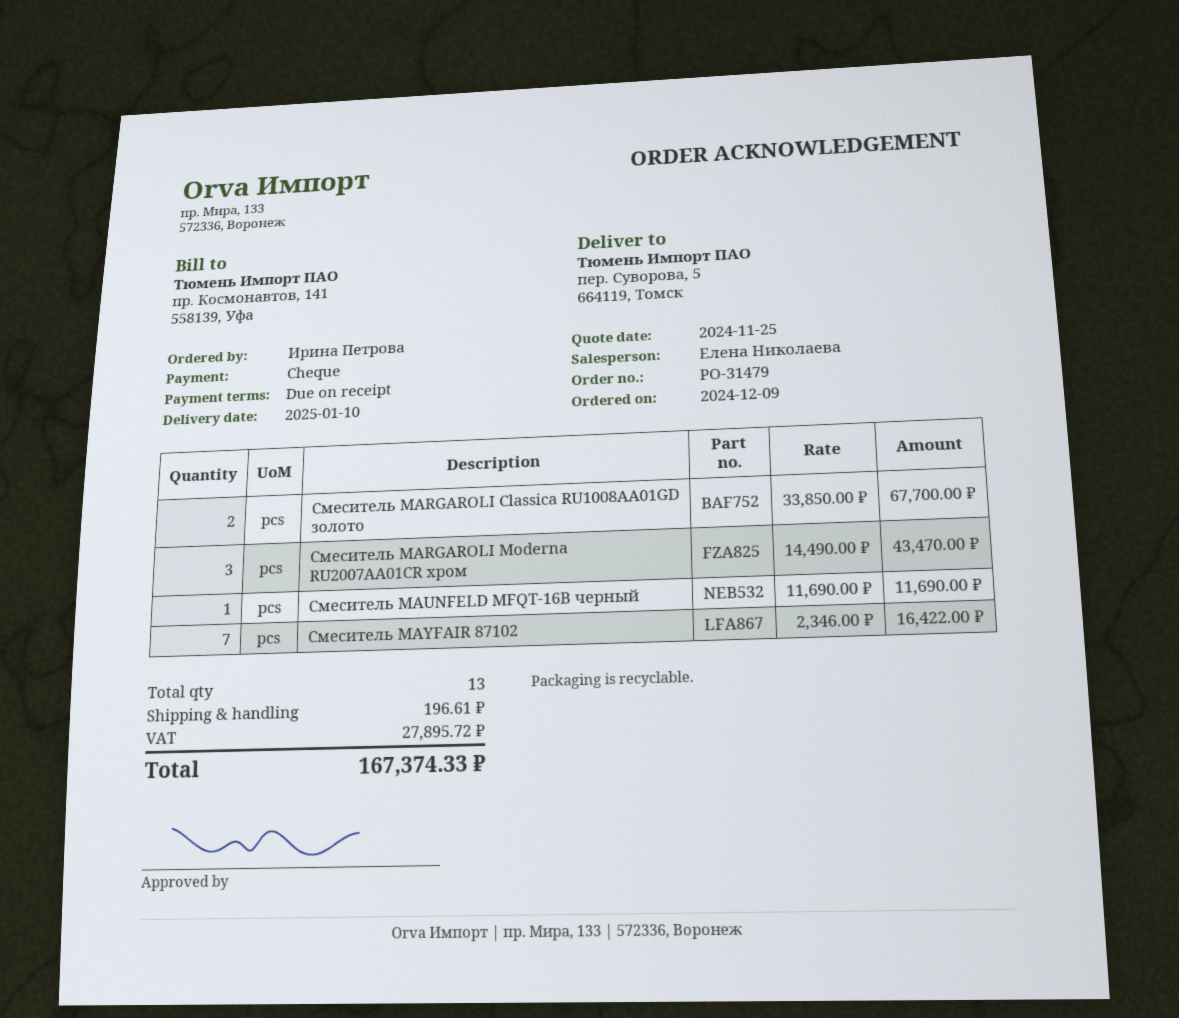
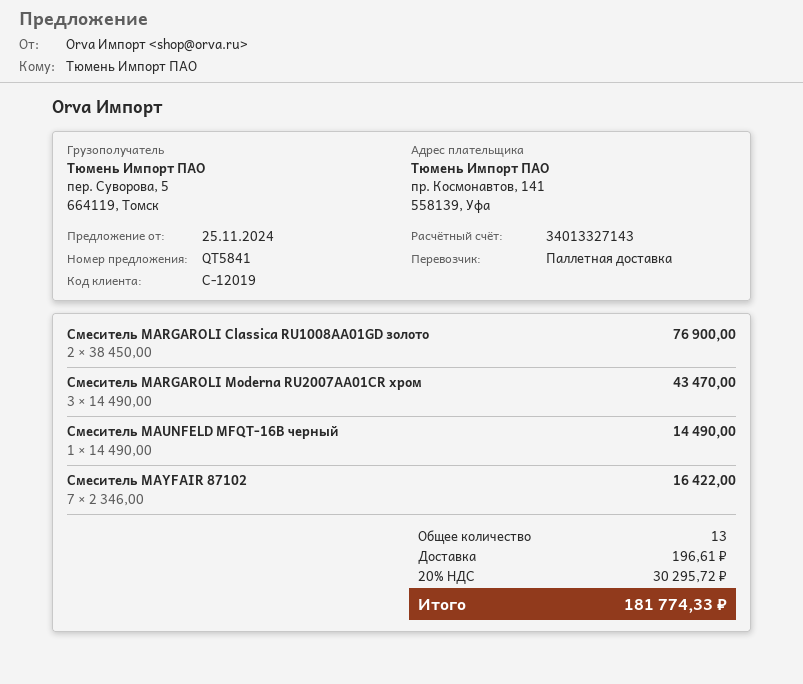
Смеситель MARGAROLI Classica RU1008AA01GD золото: 2 x 33850.00 = 67700.00 -> 2 x 38450.00 = 76900.00
Смеситель MAUNFELD MFQT-16B черный: 1 x 11690.00 = 11690.00 -> 1 x 14490.00 = 14490.00
tax: 27895.72 -> 30295.72
total: 167374.33 -> 181774.33

